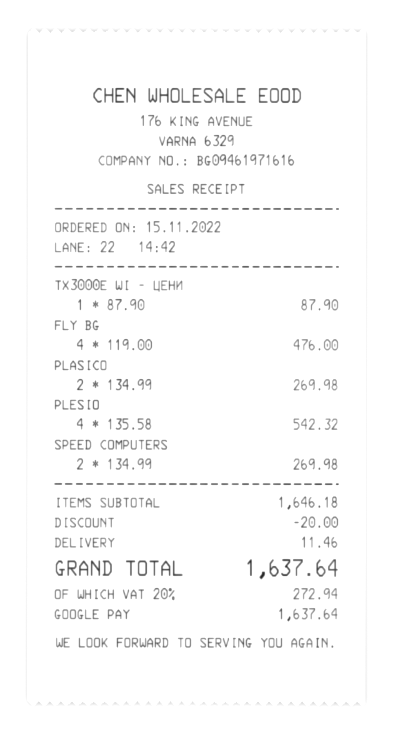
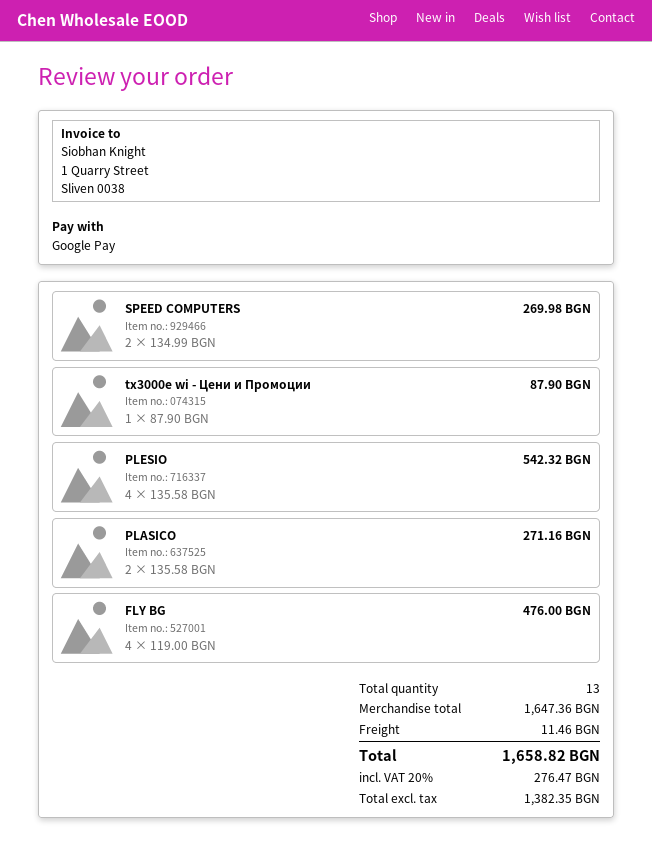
PLASICO: 2 x 134.99 = 269.98 -> 2 x 135.58 = 271.16
subtotal: 1646.18 -> 1647.36
discount: 20.00 -> none
tax: 20% = 272.94 -> 20% = 276.47
total: 1637.64 -> 1658.82

